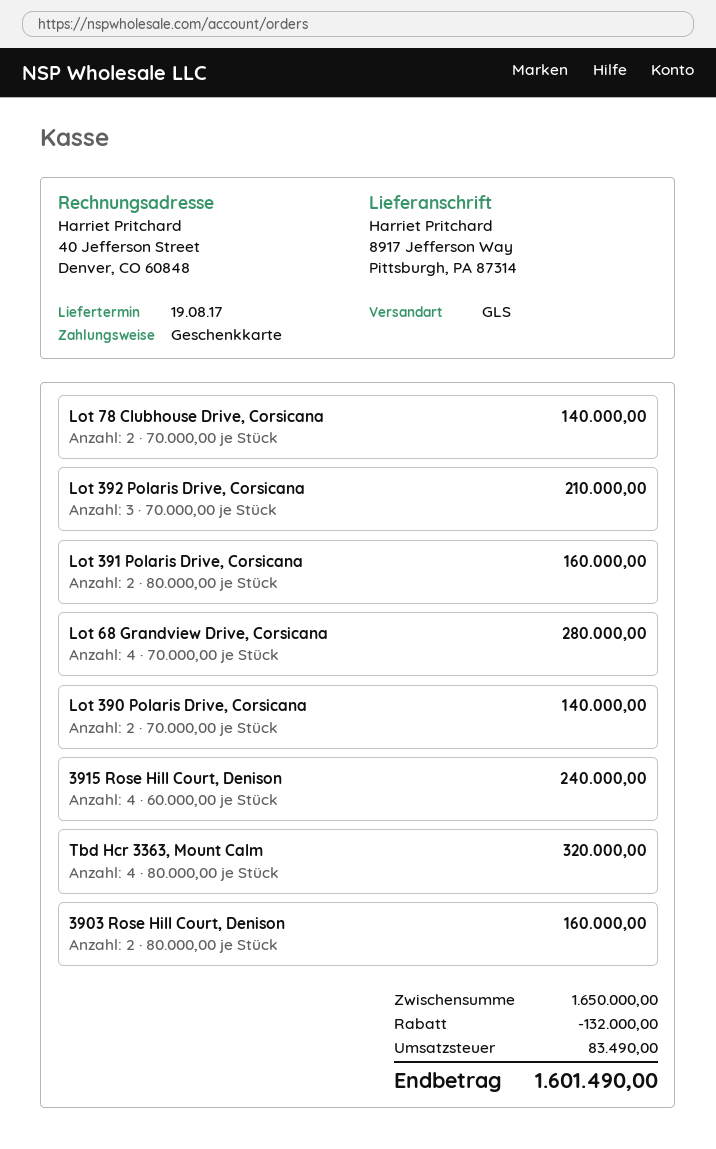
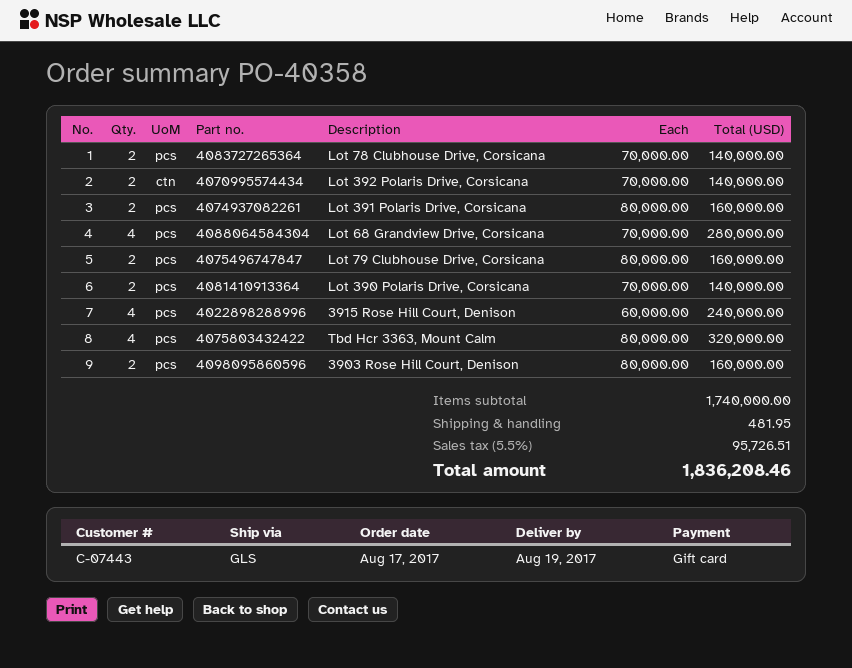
Lot 392 Polaris Drive, Corsicana: 3 x 70000.00 = 210000.00 -> 2 x 70000.00 = 140000.00
Lot 79 Clubhouse Drive, Corsicana: none -> 2 x 80000.00 = 160000.00
subtotal: 1650000.00 -> 1740000.00
discount: 132000.00 -> none
shipping: none -> 481.95
tax: 83490.00 -> 95726.51
total: 1601490.00 -> 1836208.46

